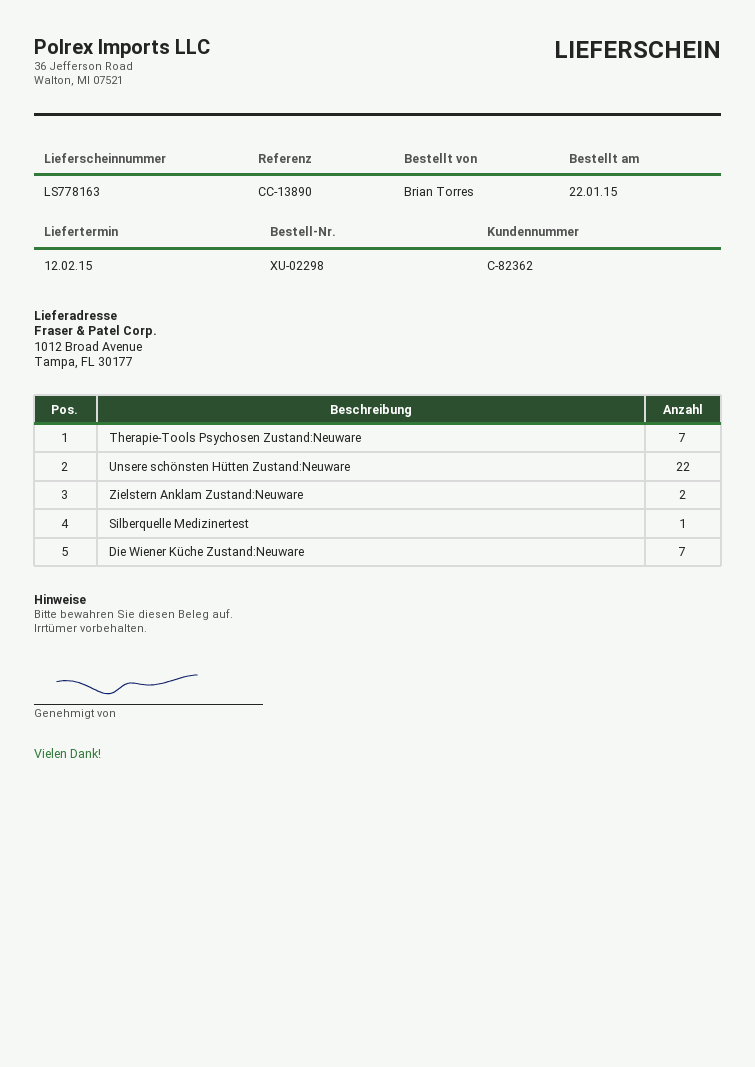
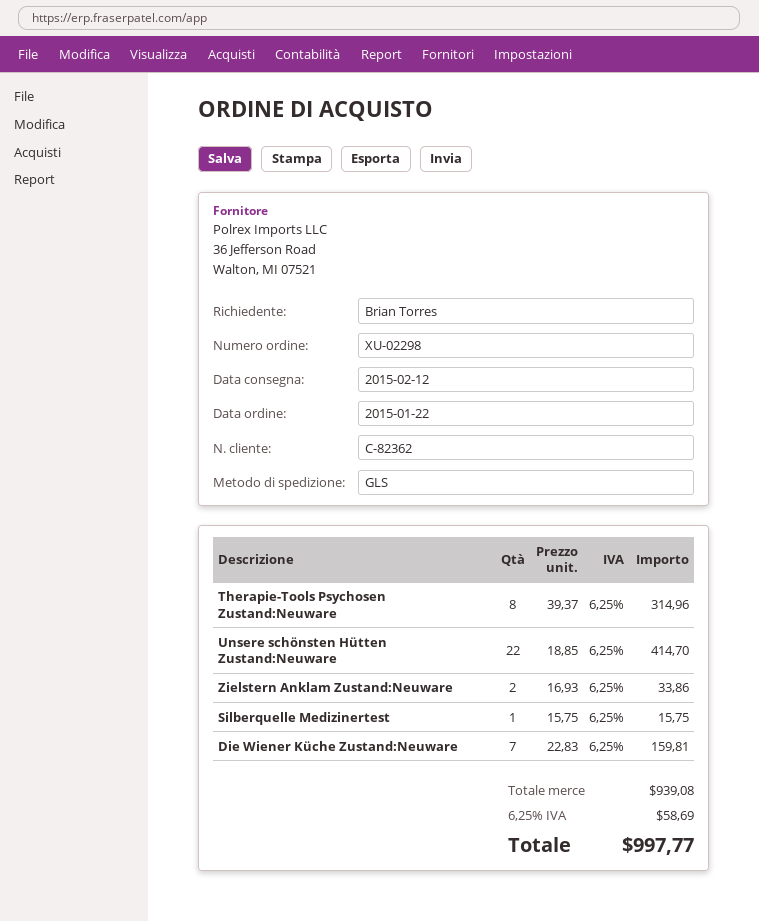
Therapie-Tools Psychosen Zustand:Neuware: 7 -> 8

